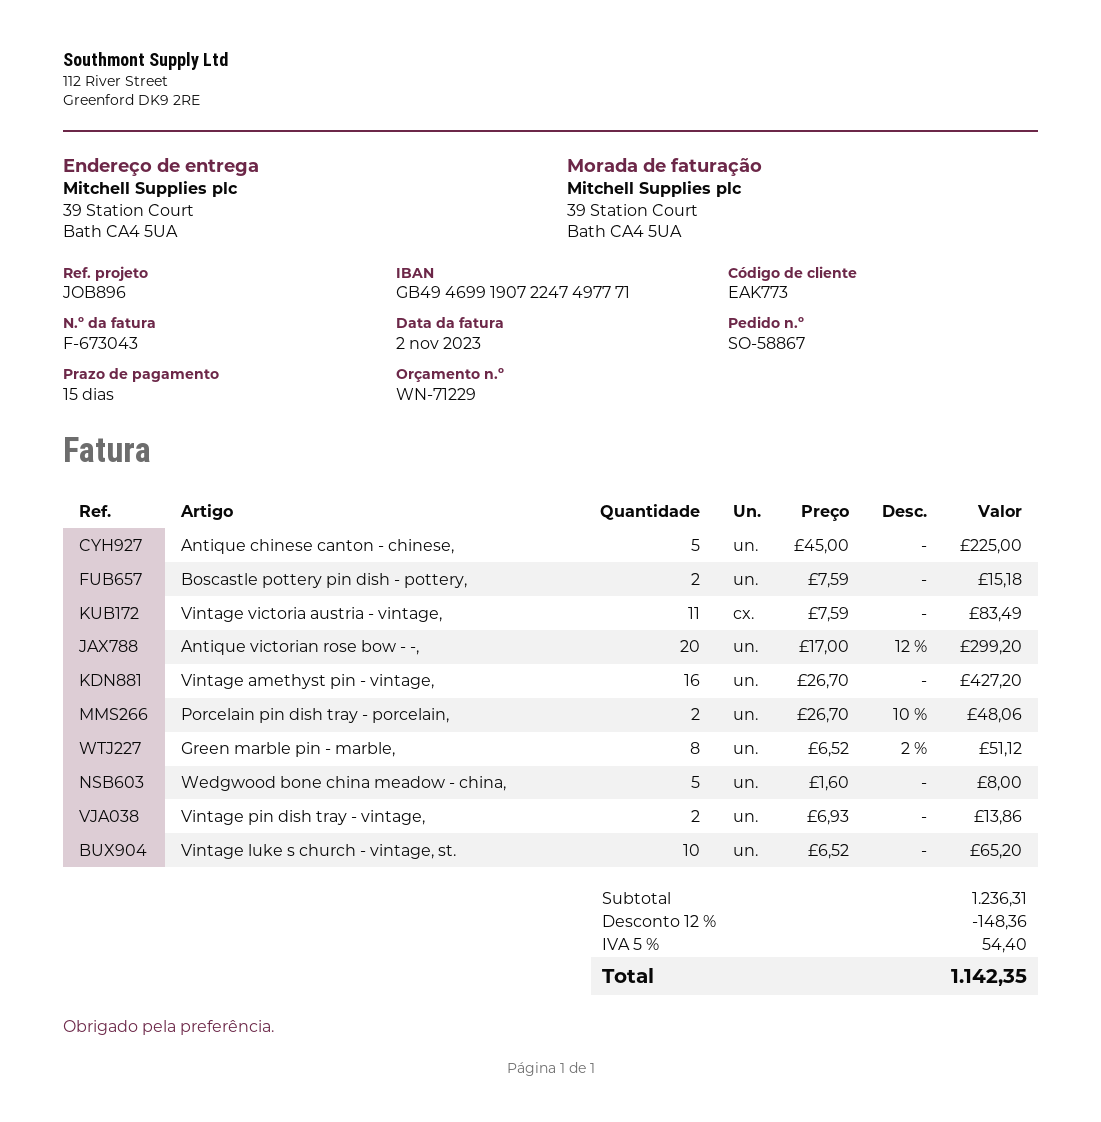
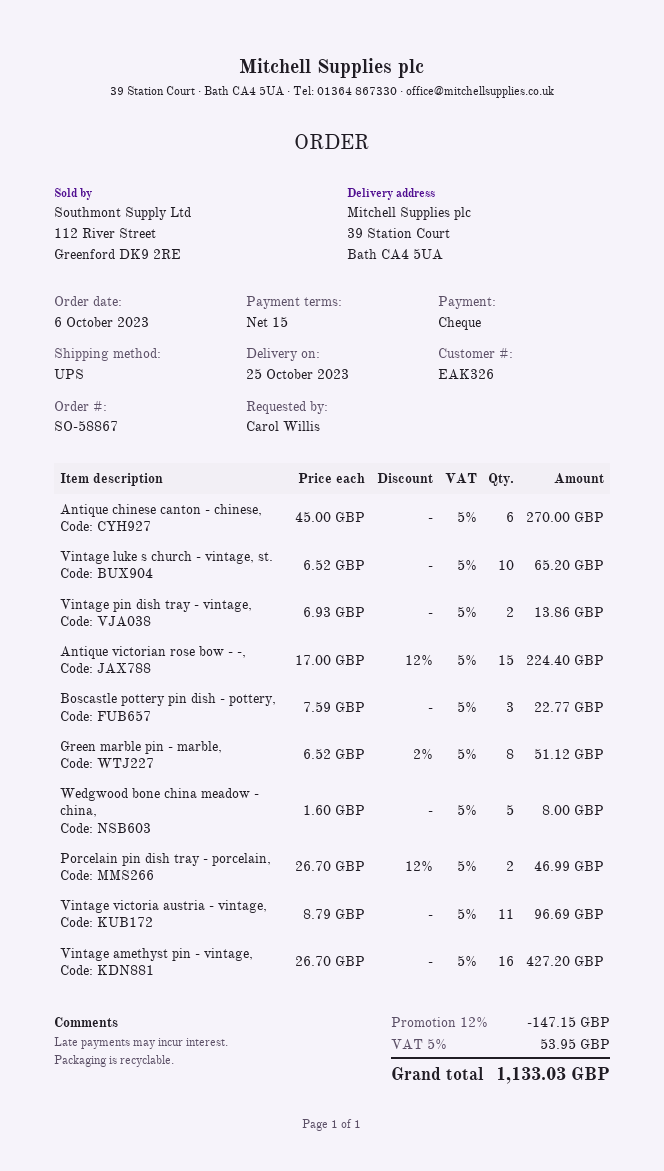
customer number: EAK773 -> EAK326
Antique chinese canton - chinese,: 5 x 45.00 = 225.00 -> 6 x 45.00 = 270.00
Boscastle pottery pin dish - pottery,: 2 x 7.59 = 15.18 -> 3 x 7.59 = 22.77
Vintage victoria austria - vintage,: 11 x 7.59 = 83.49 -> 11 x 8.79 = 96.69
Antique victorian rose bow - -,: 20 x 17.00 - 12% = 299.20 -> 15 x 17.00 - 12% = 224.40
Porcelain pin dish tray - porcelain,: 2 x 26.70 - 10% = 48.06 -> 2 x 26.70 - 12% = 46.99
discount: 12% = 148.36 -> 12% = 147.15
tax: 5% = 54.40 -> 5% = 53.95
total: 1142.35 -> 1133.03

